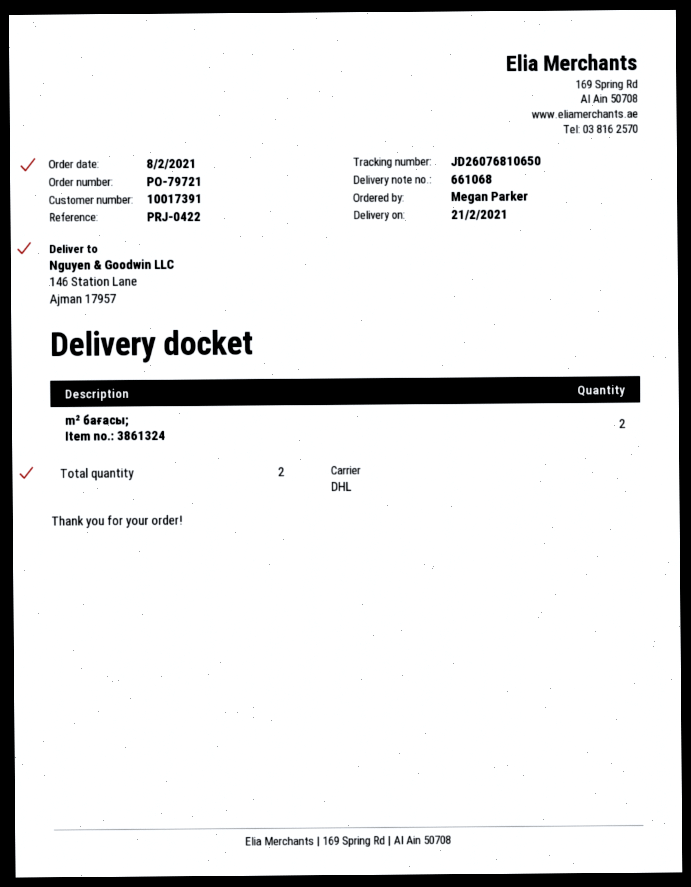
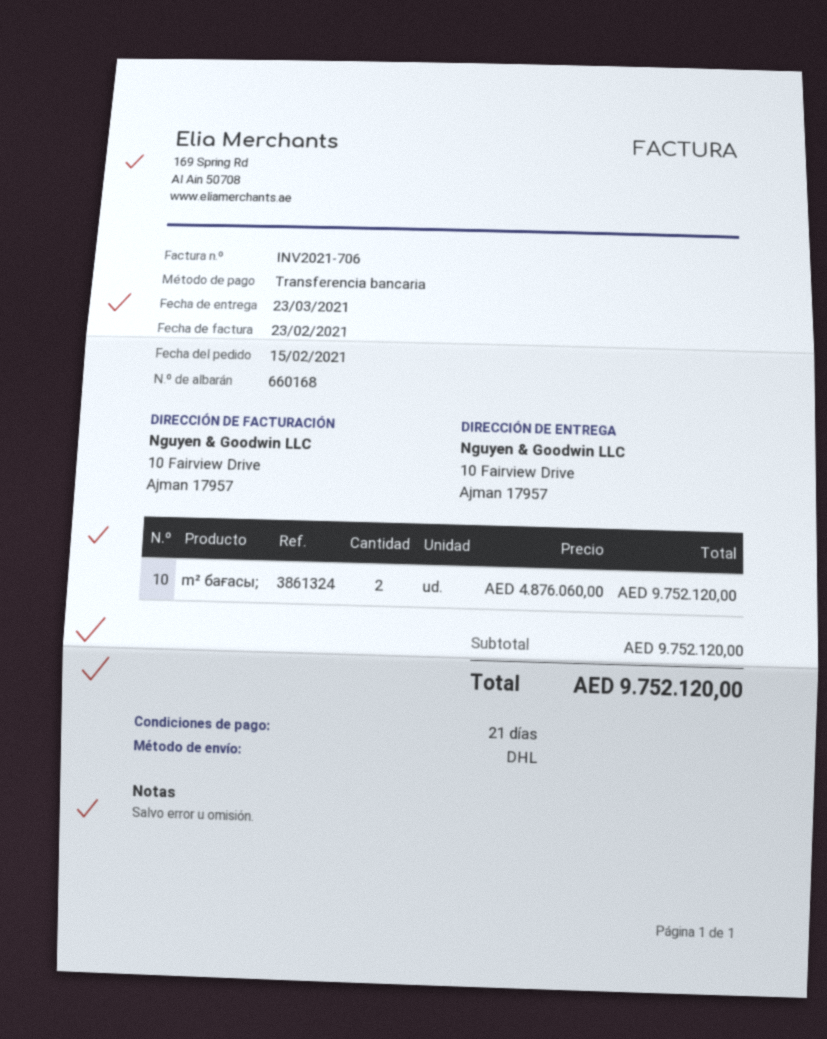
order date: 2021-02-08 -> 2021-02-15
delivery note number: 661068 -> 660168
delivery date: 2021-02-21 -> 2021-03-23
ship to: 146 Station Lane, Ajman 17957 -> 10 Fairview Drive, Ajman 17957

